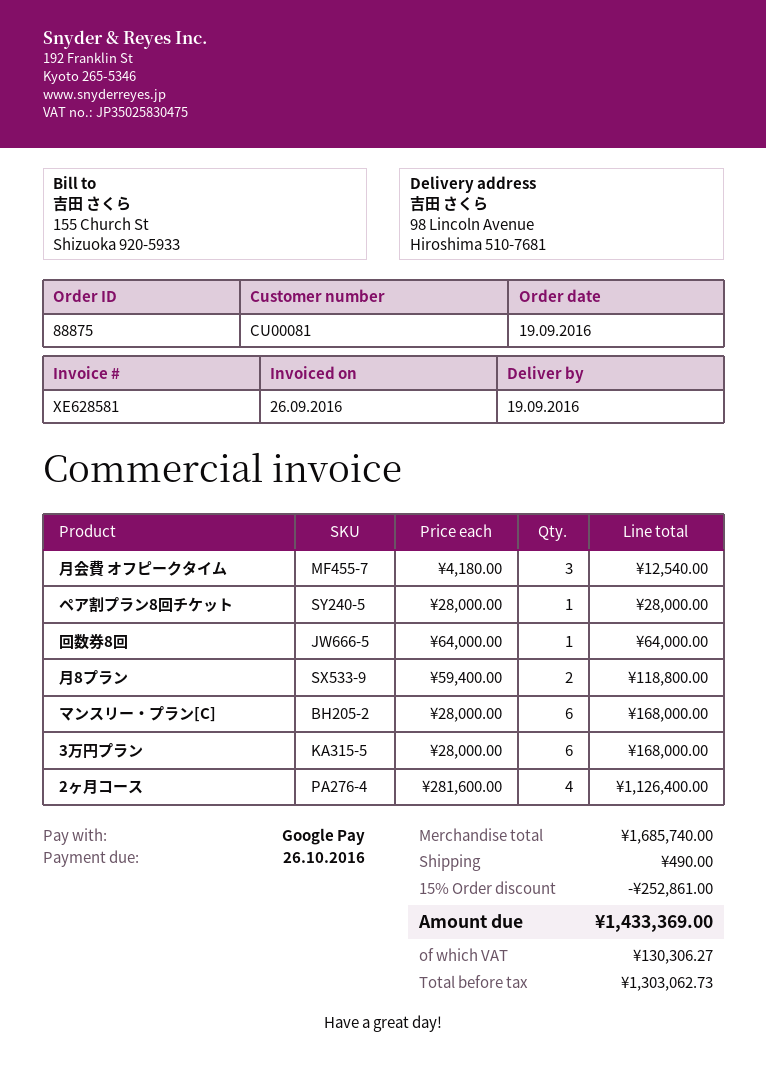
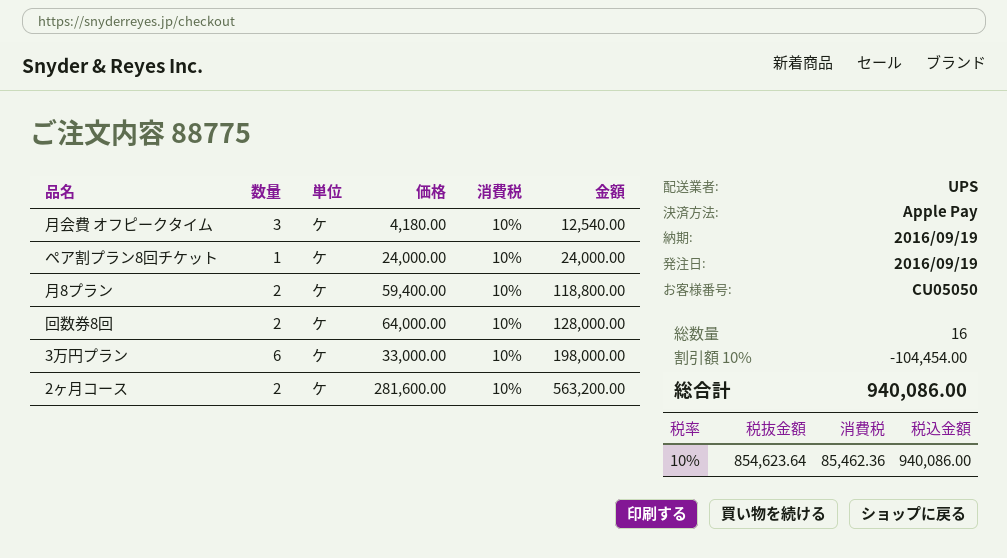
order number: 88875 -> 88775
customer number: CU00081 -> CU05050
payment method: Google Pay -> Apple Pay
ペア割プラン8回チケット: 1 x 28000.00 = 28000.00 -> 1 x 24000.00 = 24000.00
回数券8回: 1 x 64000.00 = 64000.00 -> 2 x 64000.00 = 128000.00
マンスリー・プラン[C]: 6 x 28000.00 = 168000.00 -> none
3万円プラン: 6 x 28000.00 = 168000.00 -> 6 x 33000.00 = 198000.00
2ヶ月コース: 4 x 281600.00 = 1126400.00 -> 2 x 281600.00 = 563200.00
discount: 15% = 252861.00 -> 10% = 104454.00
shipping: 490.00 -> none
net: 1303062.73 -> 854623.64
tax: 130306.27 -> 85462.36
total: 1433369.00 -> 940086.00

